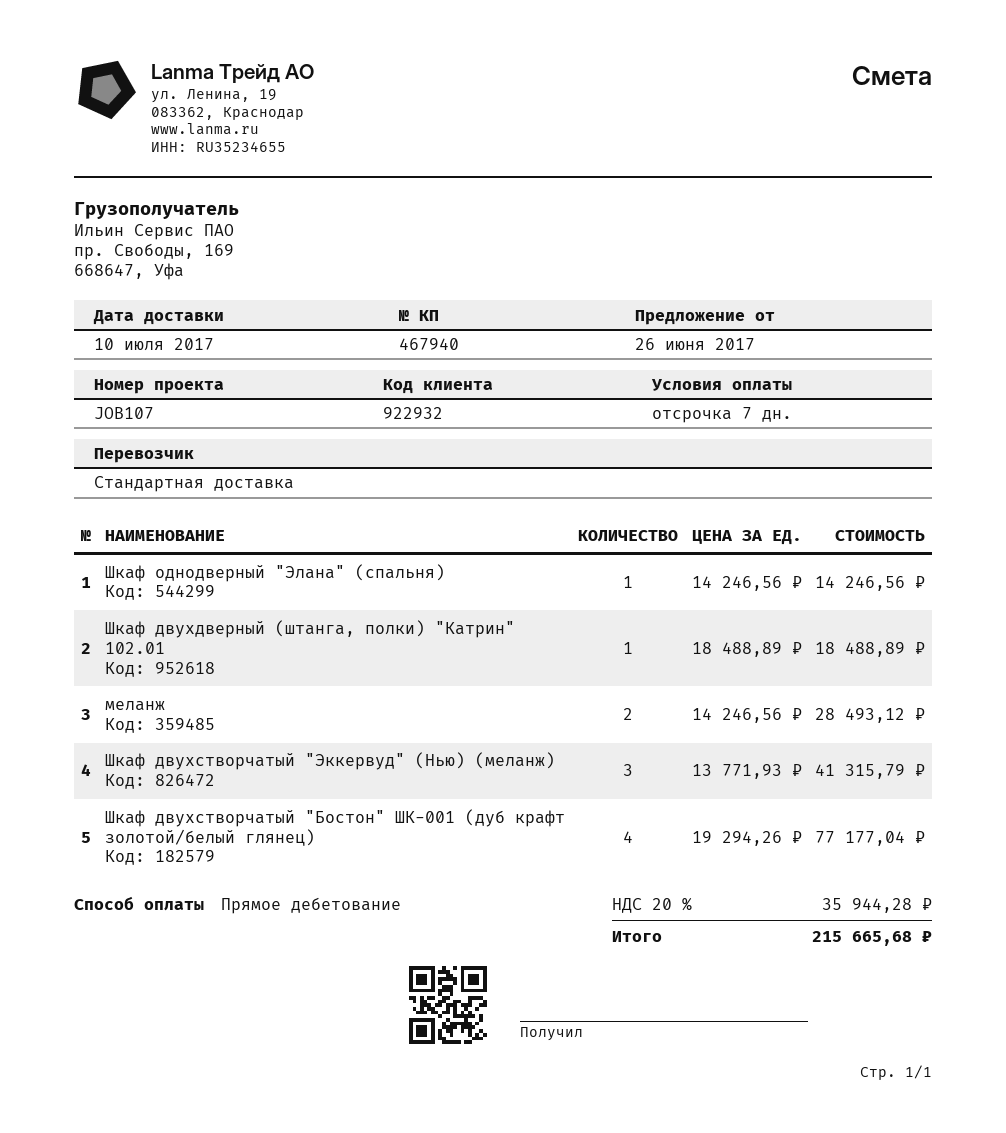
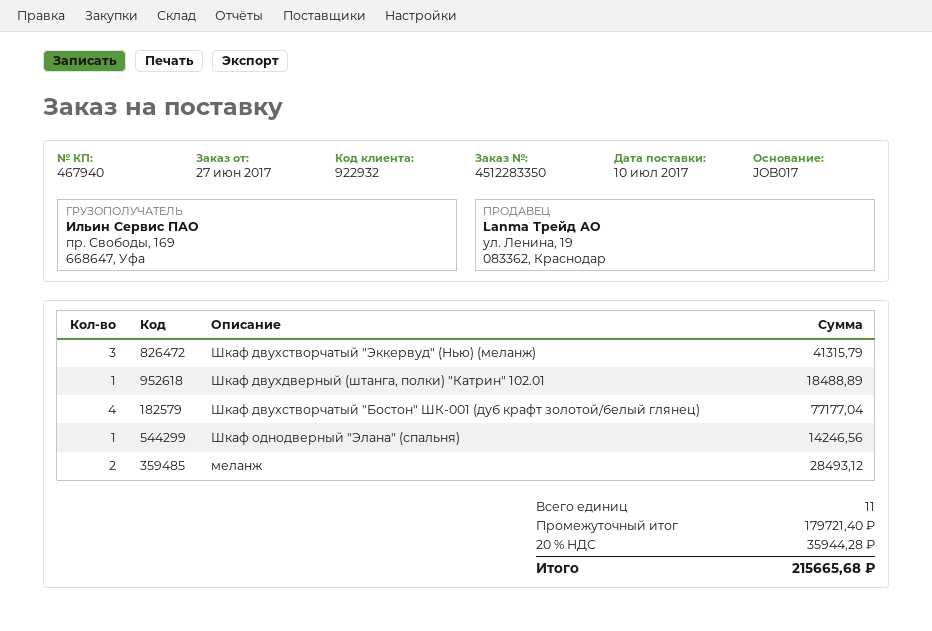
reference: JOB107 -> JOB017

